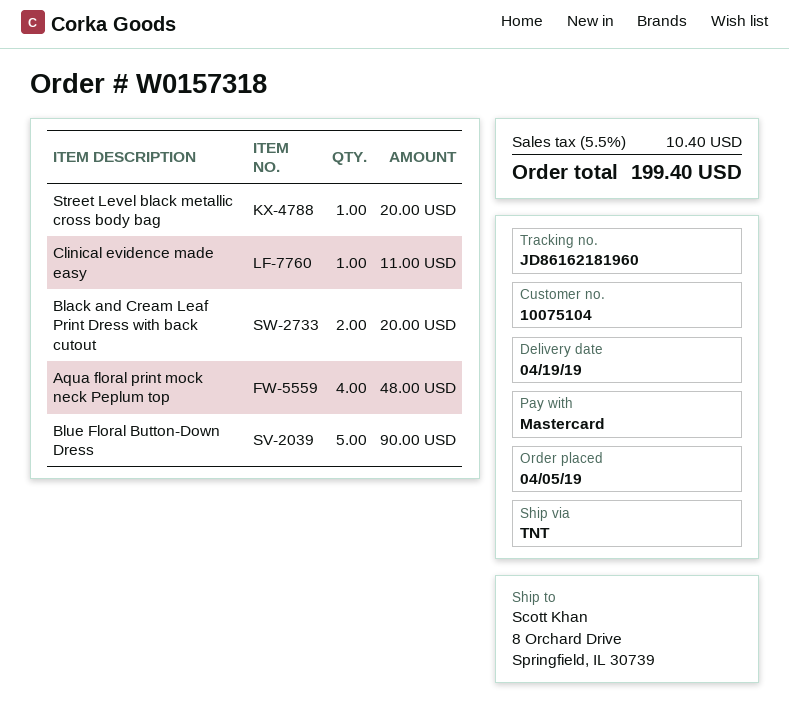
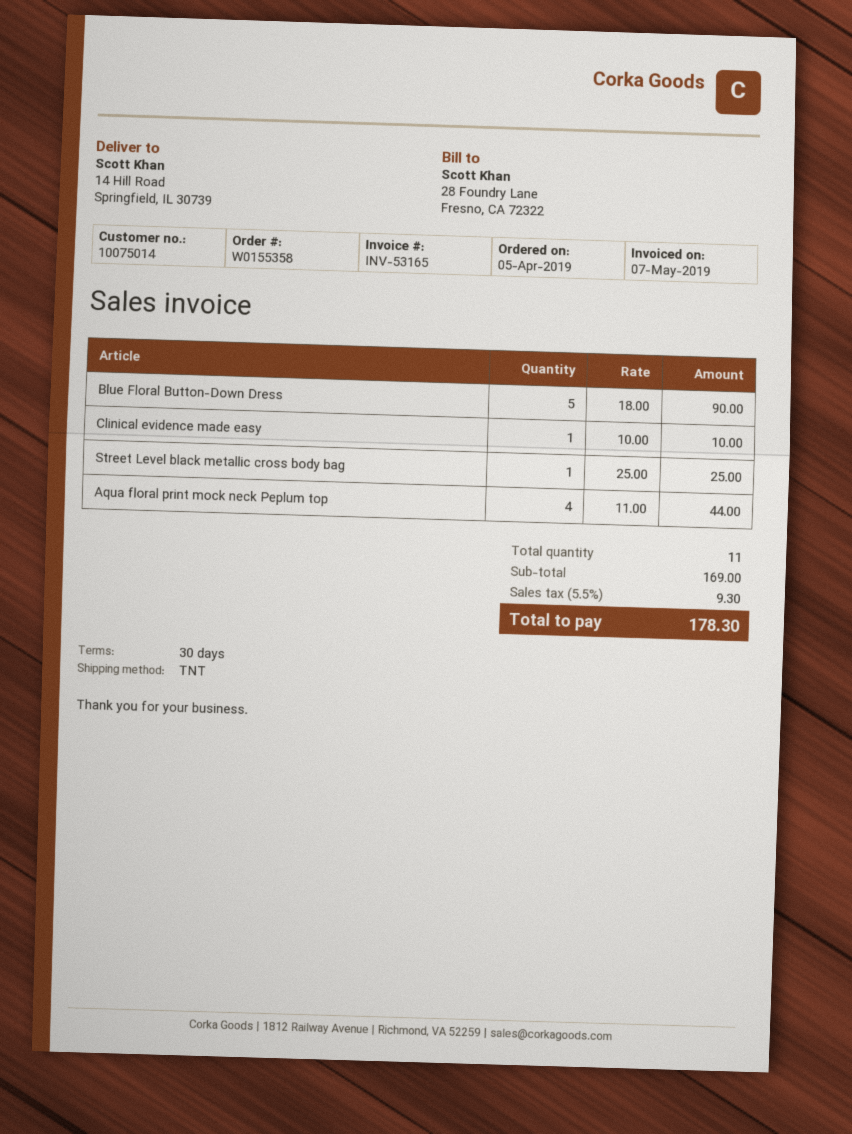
order number: W0157318 -> W0155358
customer number: 10075104 -> 10075014
ship to: 8 Orchard Drive, Springfield, IL 30739 -> 14 Hill Road, Springfield, IL 30739
Street Level black metallic cross body bag: 1 for 20.00 -> 1 for 25.00
Clinical evidence made easy: 1 for 11.00 -> 1 for 10.00
Black and Cream Leaf Print Dress with back cutout: 2 for 20.00 -> none
Aqua floral print mock neck Peplum top: 4 for 48.00 -> 4 for 44.00
tax: 5.5% = 10.40 -> 5.5% = 9.30
total: 199.40 -> 178.30

